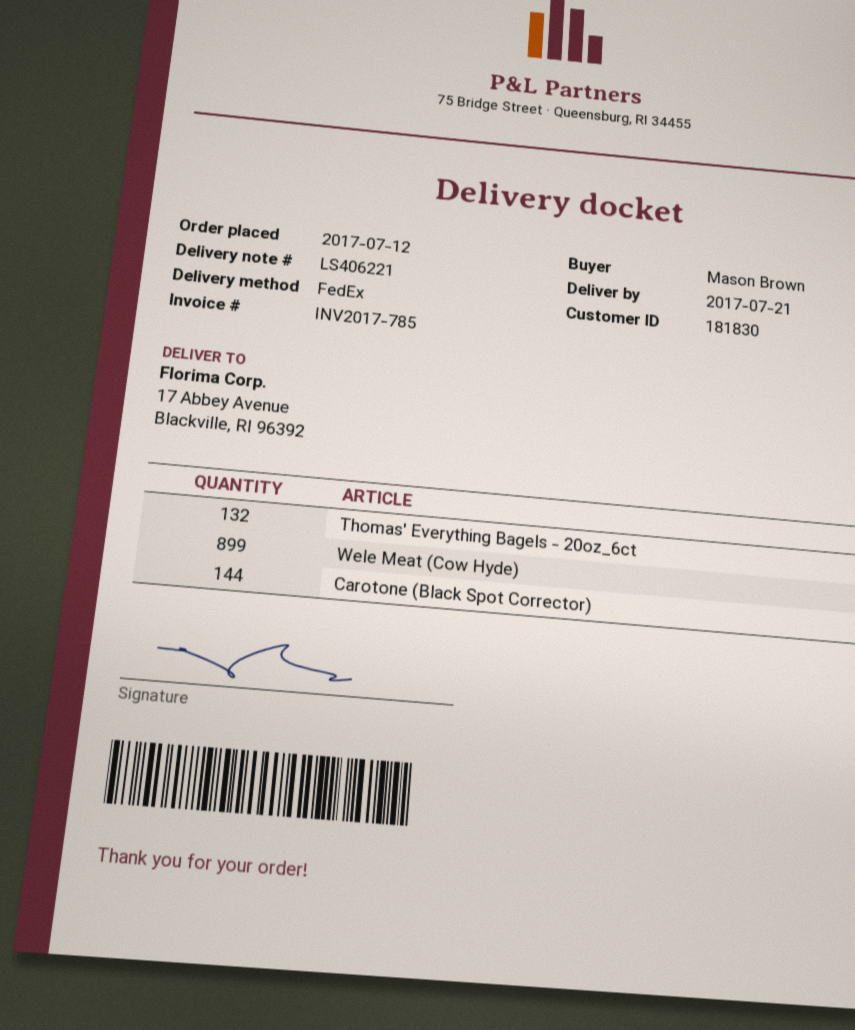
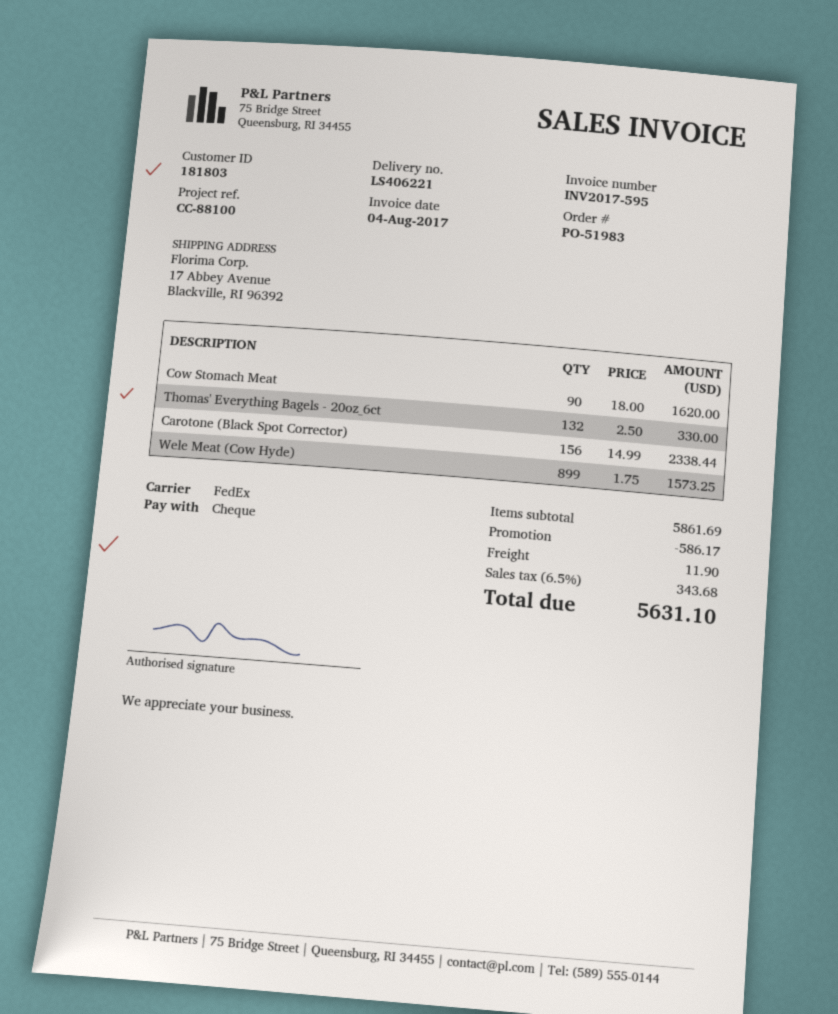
invoice number: INV2017-785 -> INV2017-595
customer number: 181830 -> 181803
Carotone (Black Spot Corrector): 144 -> 156
Cow Stomach Meat: none -> 90

